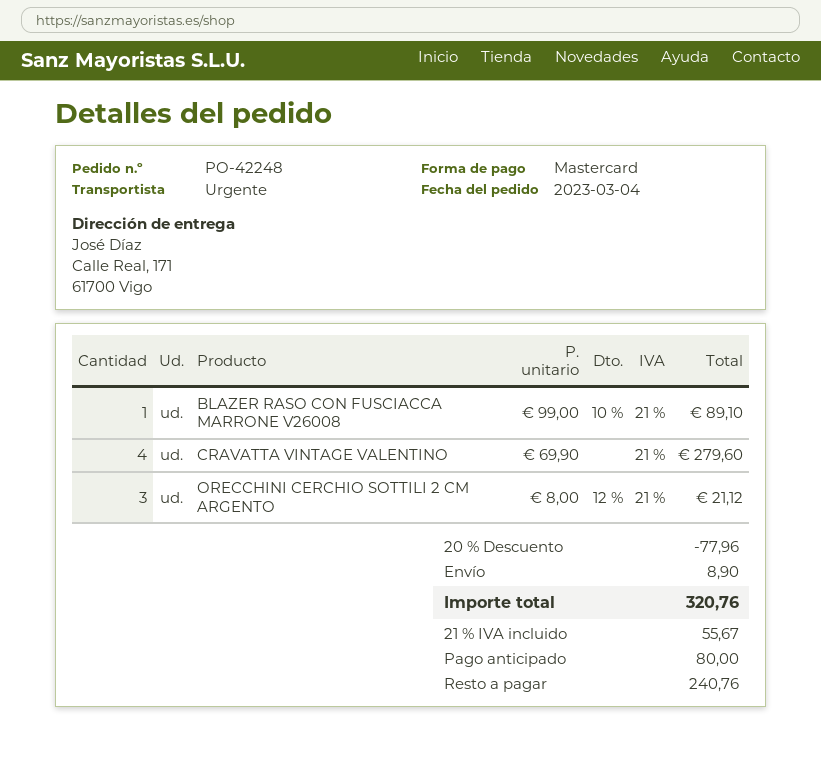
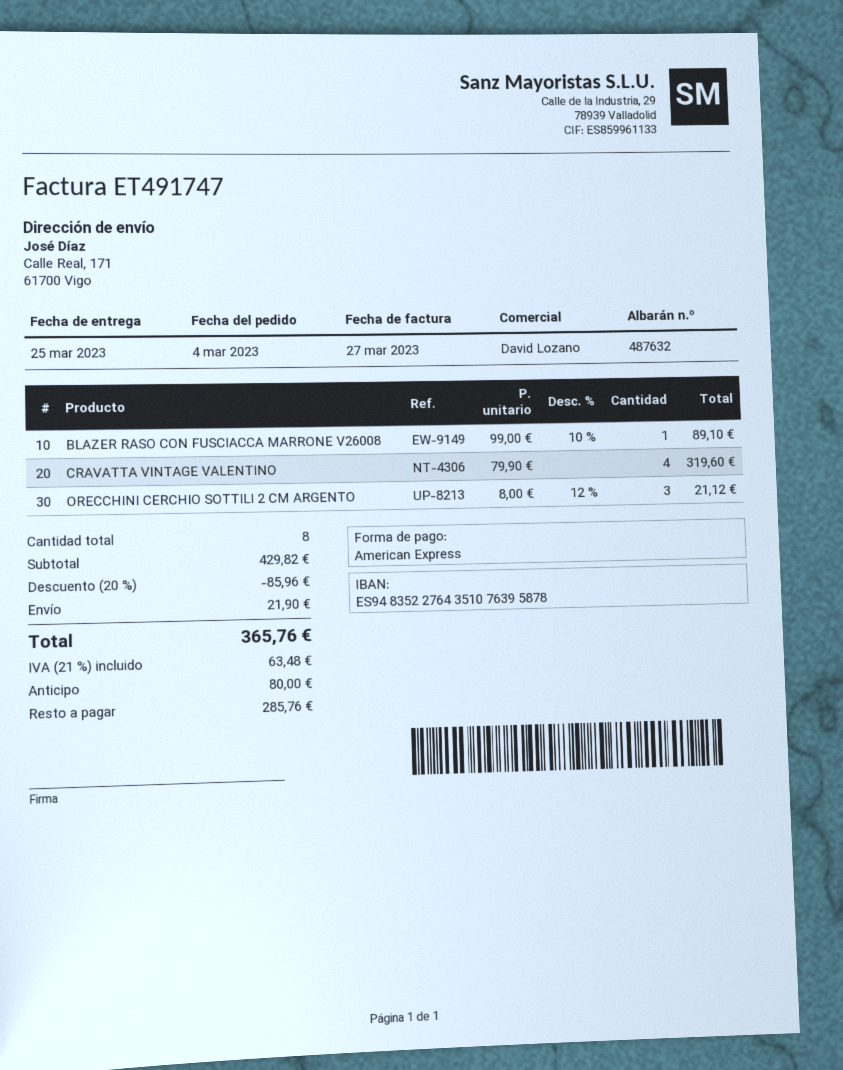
payment method: Mastercard -> American Express
CRAVATTA VINTAGE VALENTINO: 4 x 69.90 = 279.60 -> 4 x 79.90 = 319.60
discount: 20% = 77.96 -> 20% = 85.96
shipping: 8.90 -> 21.90
tax: 21% = 55.67 -> 21% = 63.48
total: 320.76 -> 365.76
balance: 240.76 -> 285.76

